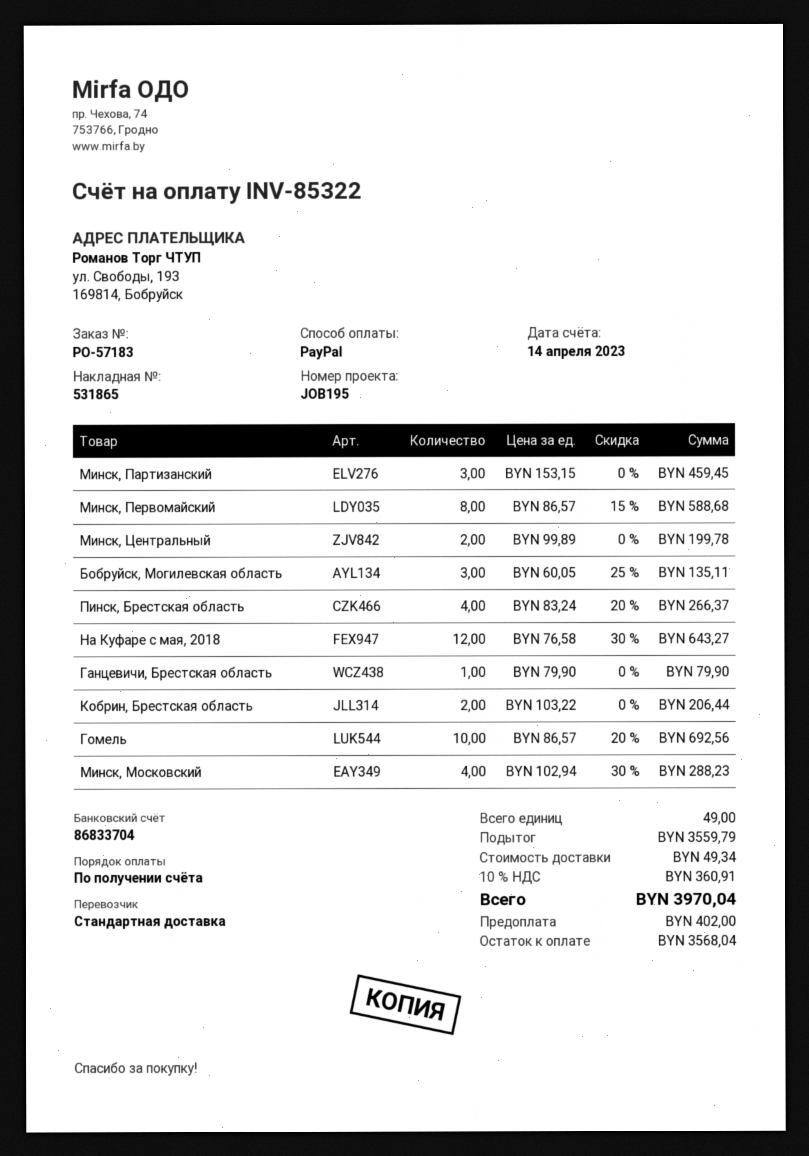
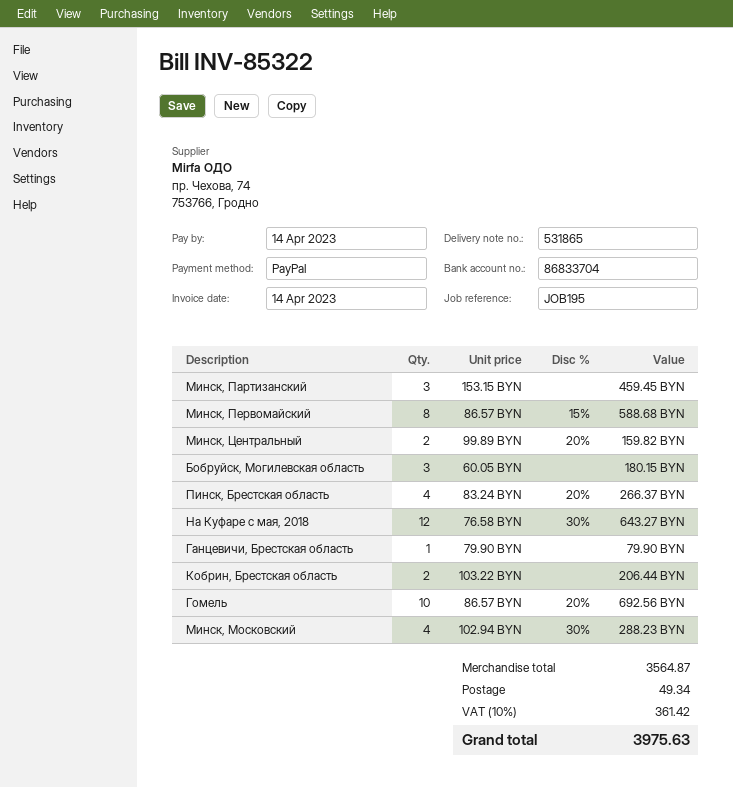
Минск, Центральный: 2 x 99.89 = 199.78 -> 2 x 99.89 - 20% = 159.82
Бобруйск, Могилевская область: 3 x 60.05 - 25% = 135.11 -> 3 x 60.05 = 180.15
subtotal: 3559.79 -> 3564.87
tax: 10% = 360.91 -> 10% = 361.42
total: 3970.04 -> 3975.63

